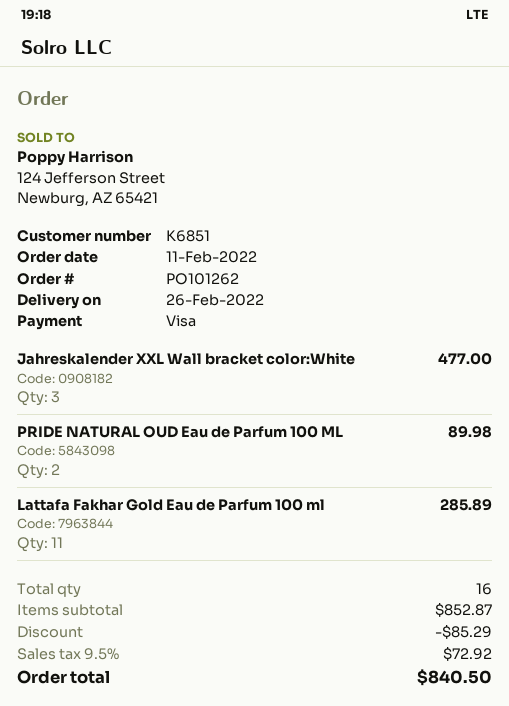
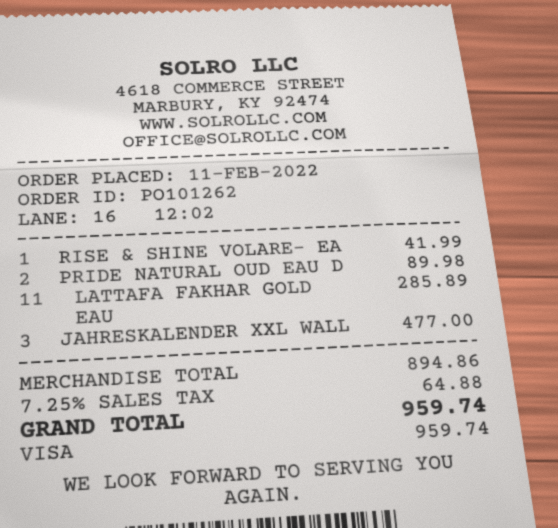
RISE & SHINE VOLARE- EA: none -> 1 for 41.99
subtotal: 852.87 -> 894.86
discount: 85.29 -> none
tax: 9.5% = 72.92 -> 7.25% = 64.88
total: 840.50 -> 959.74

